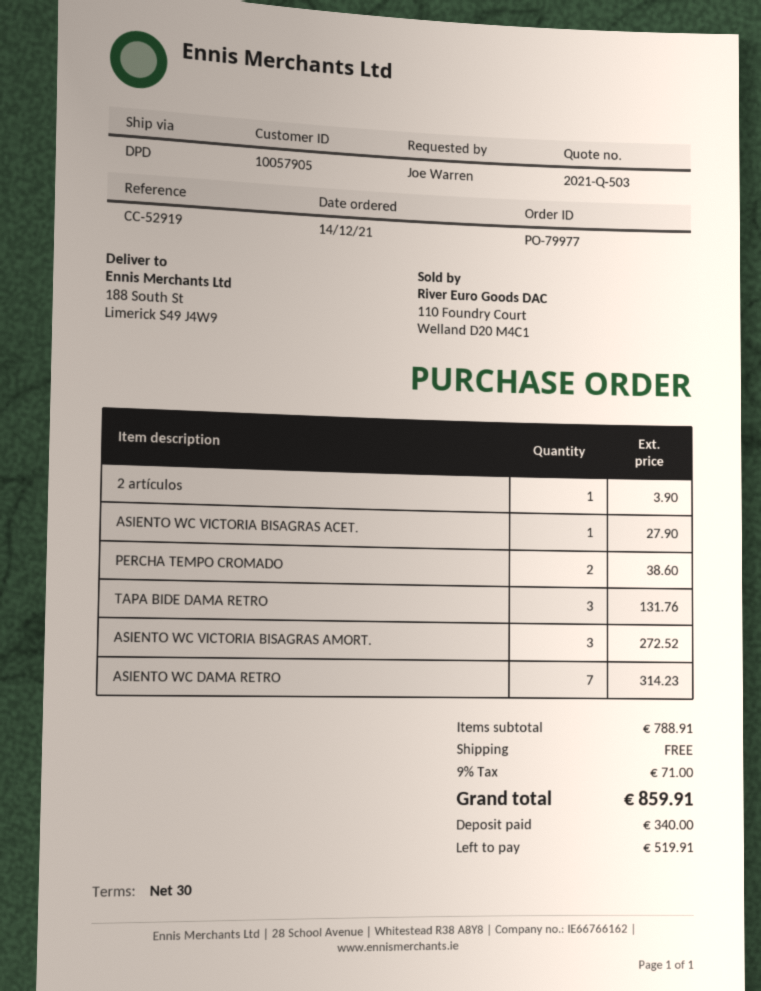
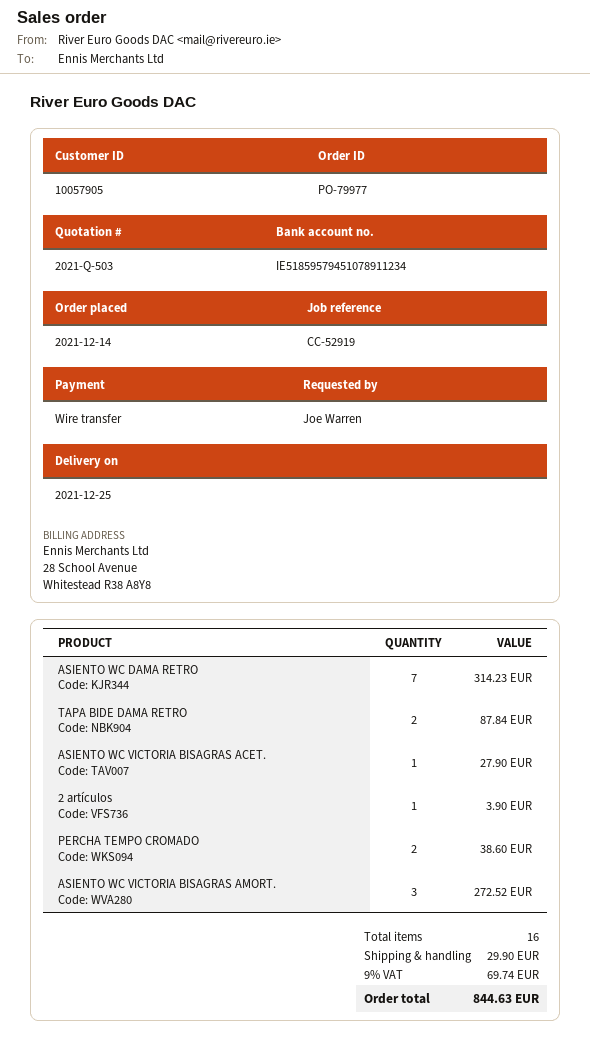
TAPA BIDE DAMA RETRO: 3 for 131.76 -> 2 for 87.84
shipping: 0.00 -> 29.90
tax: 9% = 71.00 -> 9% = 69.74
total: 859.91 -> 844.63

